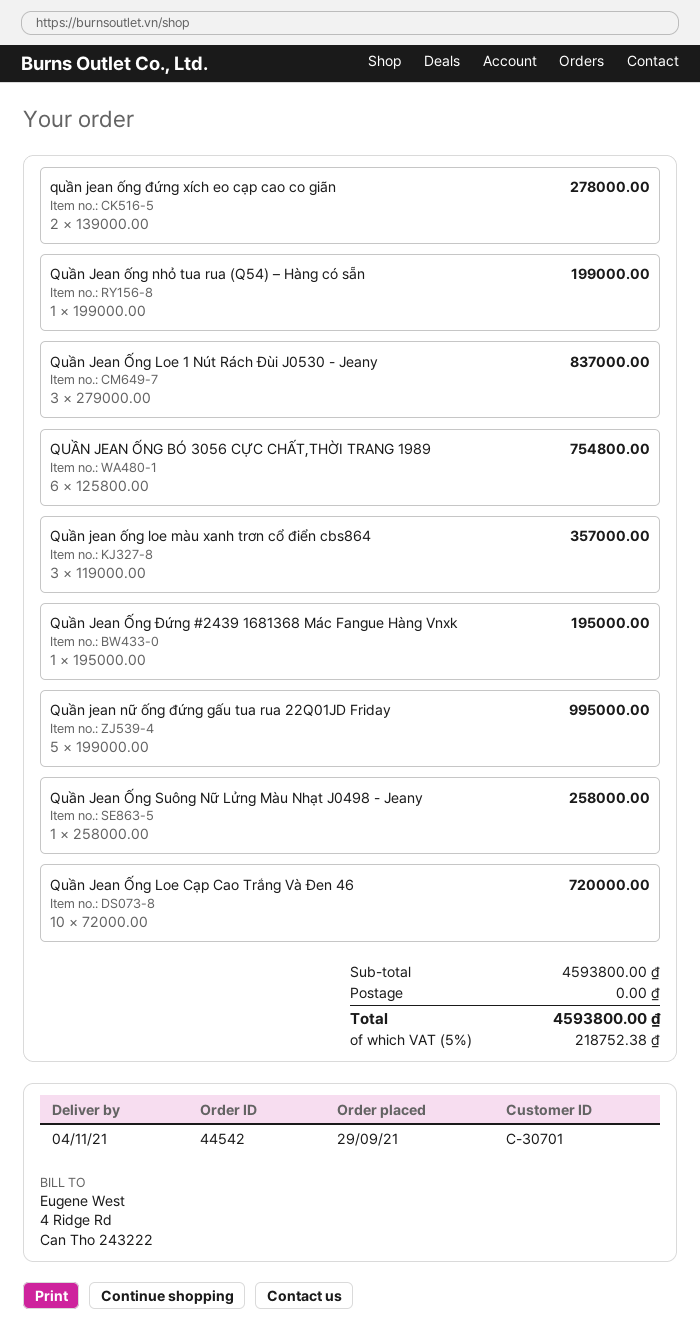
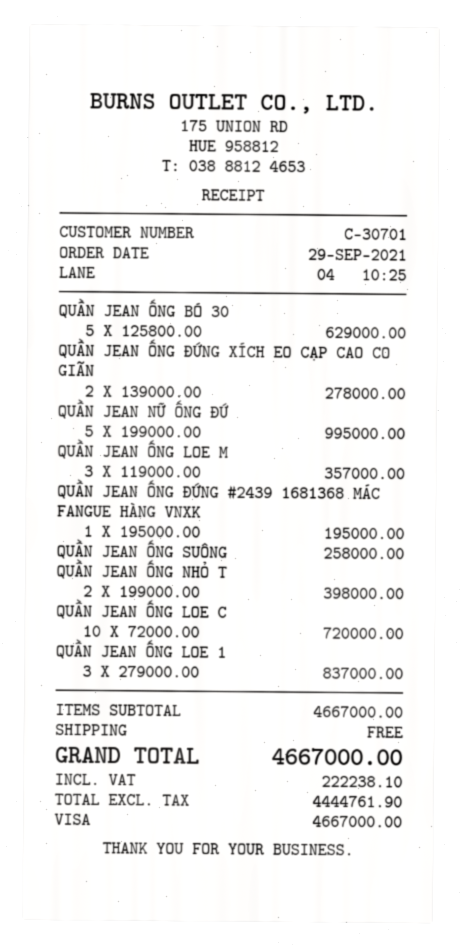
Quần Jean ống nhỏ tua rua (Q54) – Hàng có sẵn: 1 x 199000.00 = 199000.00 -> 2 x 199000.00 = 398000.00
QUẦN JEAN ỐNG BÓ 3056 CỰC CHẤT,THỜI TRANG 1989: 6 x 125800.00 = 754800.00 -> 5 x 125800.00 = 629000.00
subtotal: 4593800.00 -> 4667000.00
tax: 218752.38 -> 222238.10
total: 4593800.00 -> 4667000.00

